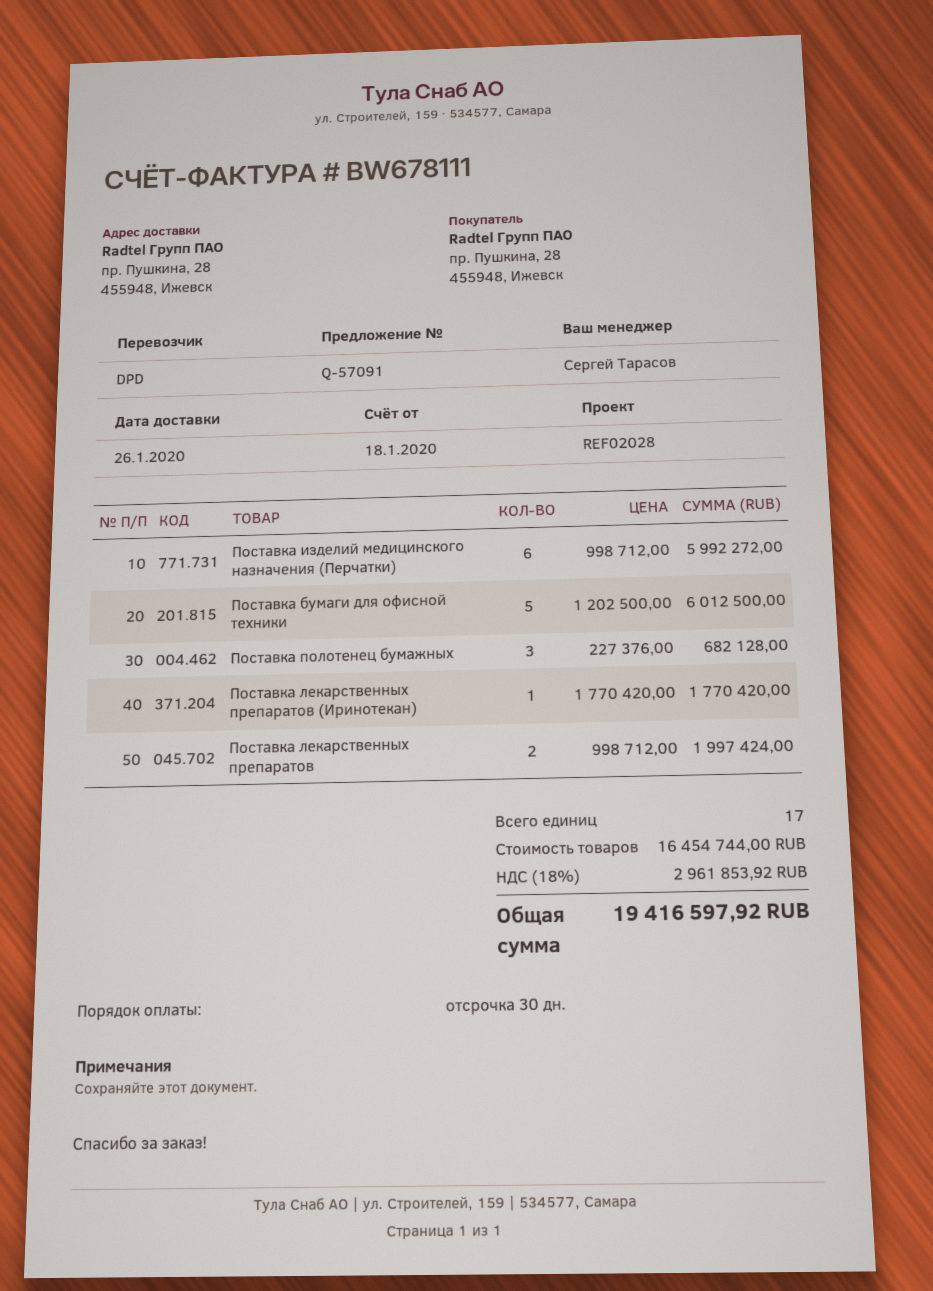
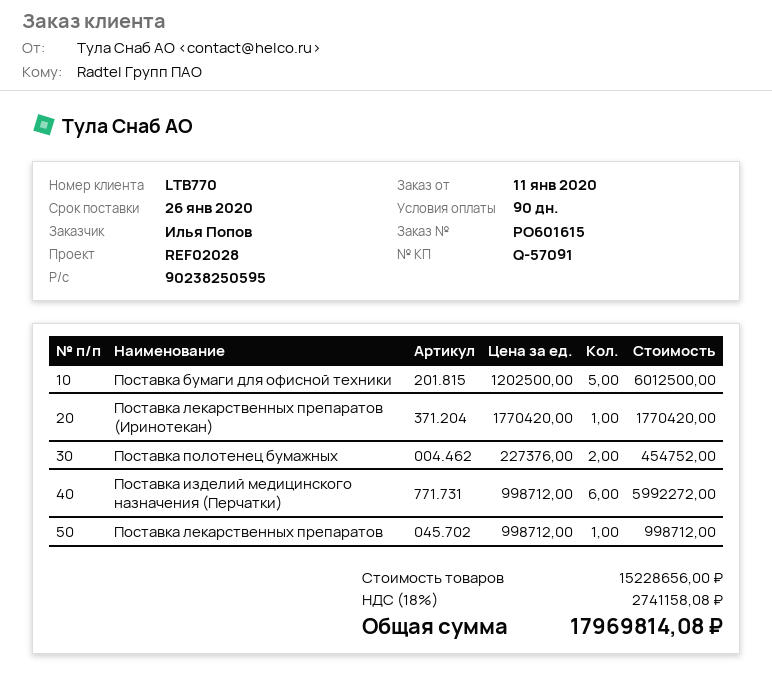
payment terms: 30 days -> 90 days
Поставка полотенец бумажных: 3 x 227376.00 = 682128.00 -> 2 x 227376.00 = 454752.00
Поставка лекарственных препаратов: 2 x 998712.00 = 1997424.00 -> 1 x 998712.00 = 998712.00
subtotal: 16454744.00 -> 15228656.00
tax: 18% = 2961853.92 -> 18% = 2741158.08
total: 19416597.92 -> 17969814.08

